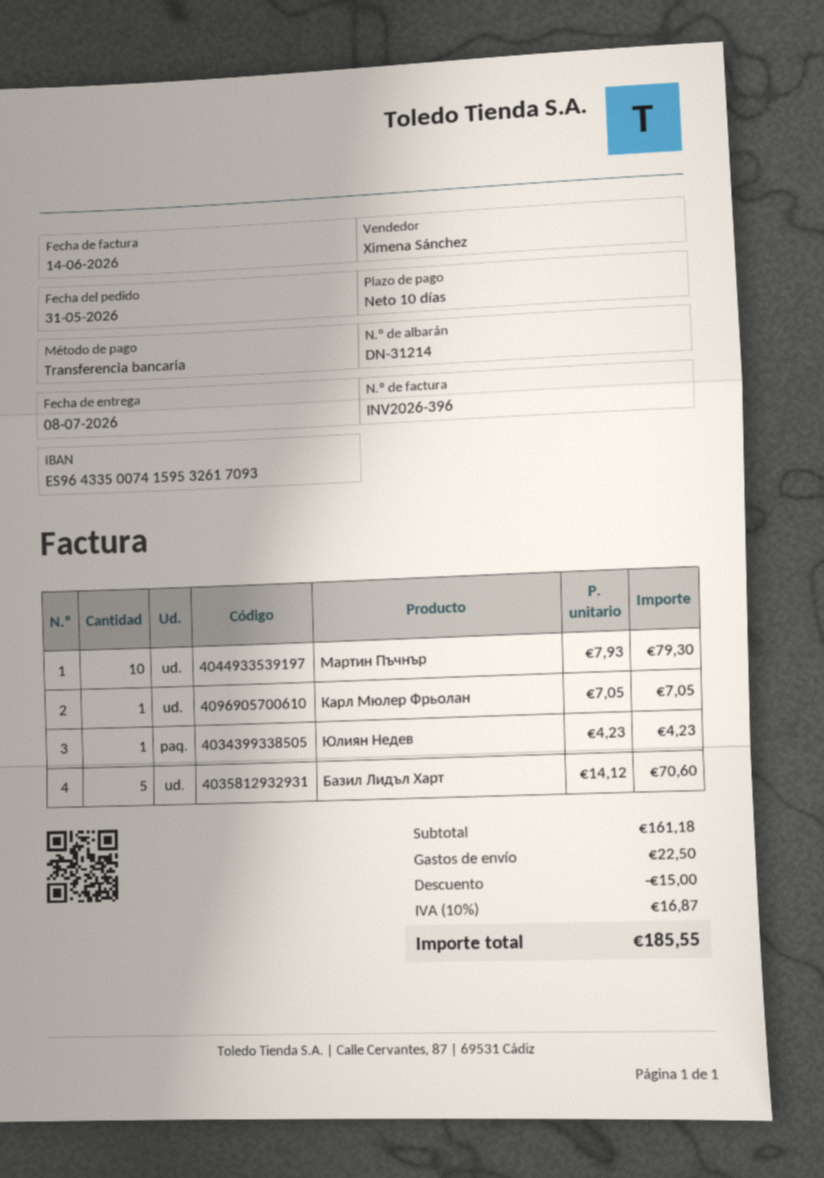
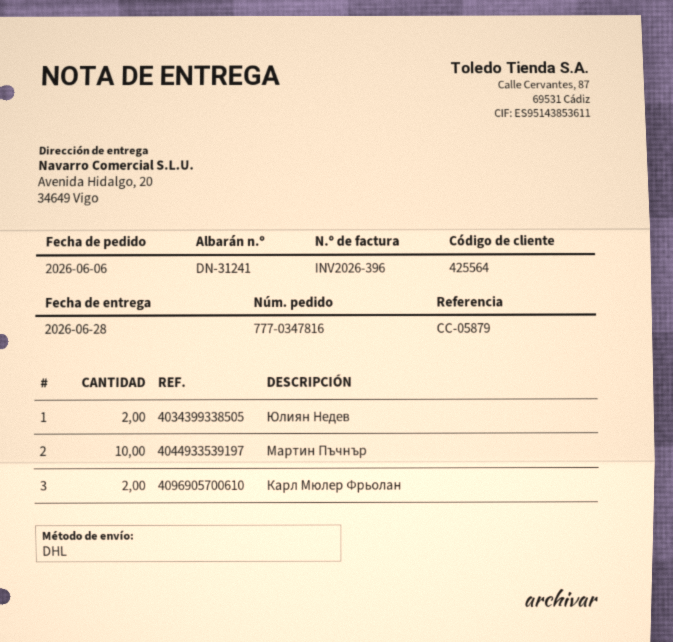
order date: 2026-05-31 -> 2026-06-06
delivery note number: DN-31214 -> DN-31241
delivery date: 2026-07-08 -> 2026-06-28
Карл Мюлер Фрьолан: 1 -> 2
Юлиян Недев: 1 -> 2
Базил Лидъл Харт: 5 -> none

